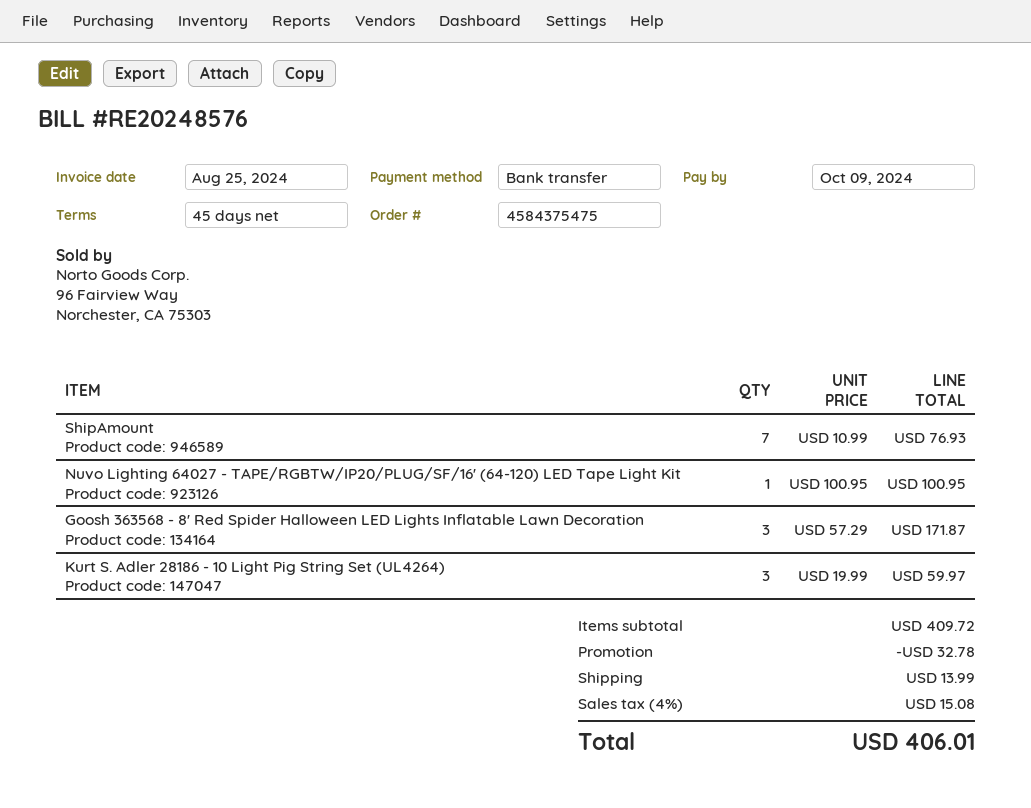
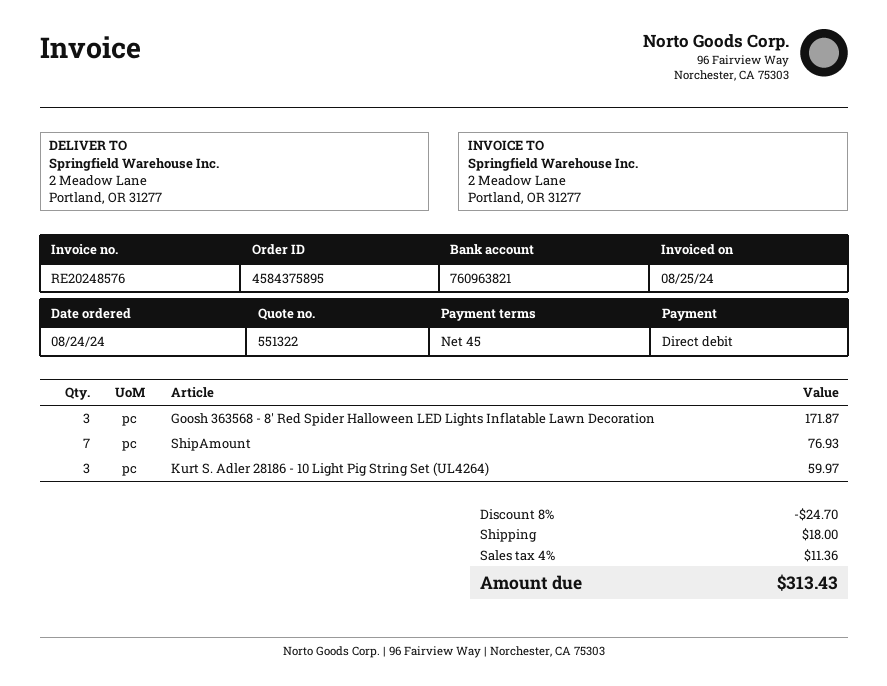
order number: 4584375475 -> 4584375895
payment method: bank transfer -> direct debit
Nuvo Lighting 64027 - TAPE/RGBTW/IP20/PLUG/SF/16' (64-120) LED Tape Light Kit: 1 for 100.95 -> none
discount: 32.78 -> 24.70
shipping: 13.99 -> 18.00
tax: 4% = 15.08 -> 4% = 11.36
total: 406.01 -> 313.43

